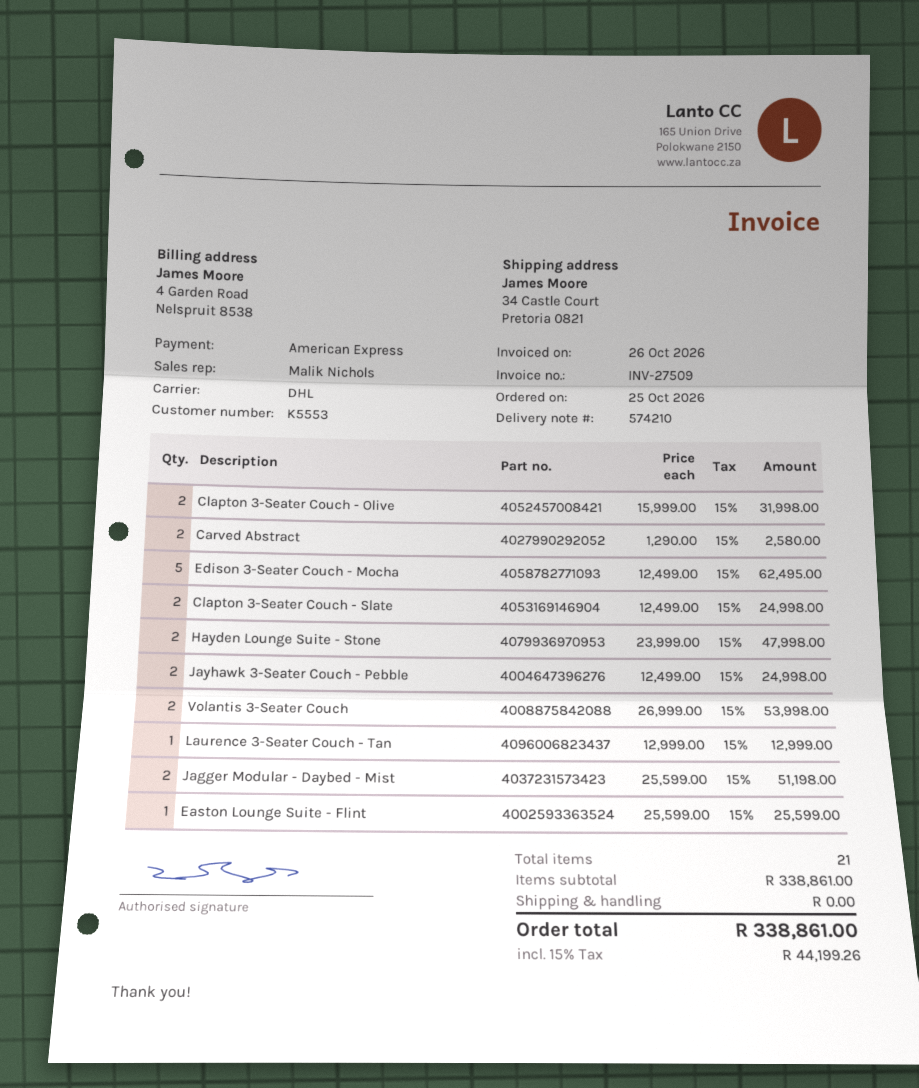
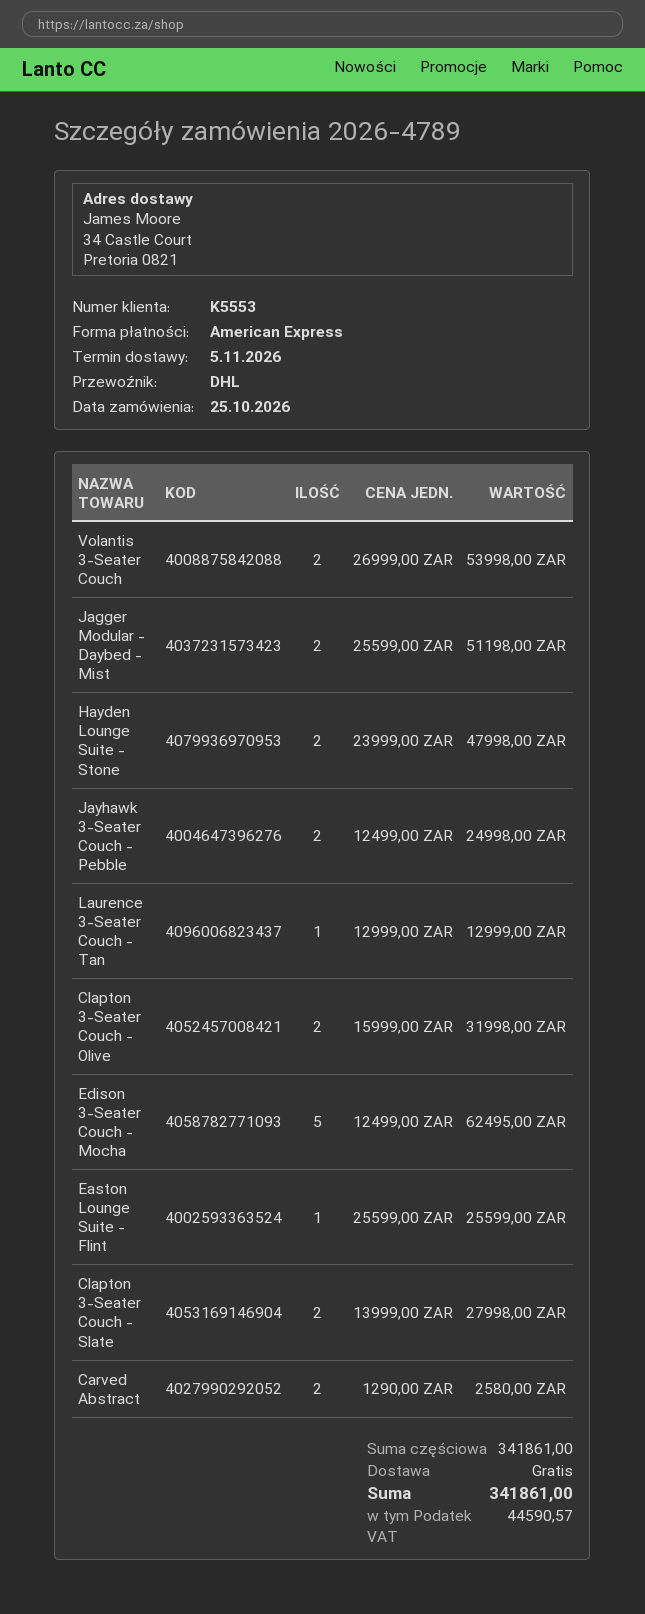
Clapton 3-Seater Couch - Slate: 2 x 12499.00 = 24998.00 -> 2 x 13999.00 = 27998.00
subtotal: 338861.00 -> 341861.00
tax: 44199.26 -> 44590.57
total: 338861.00 -> 341861.00

